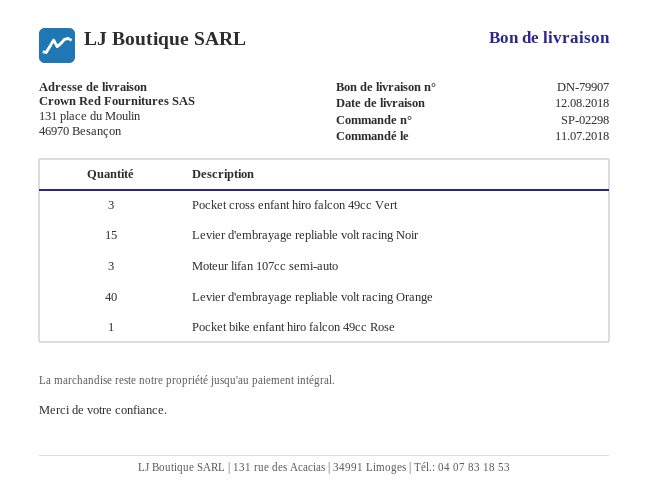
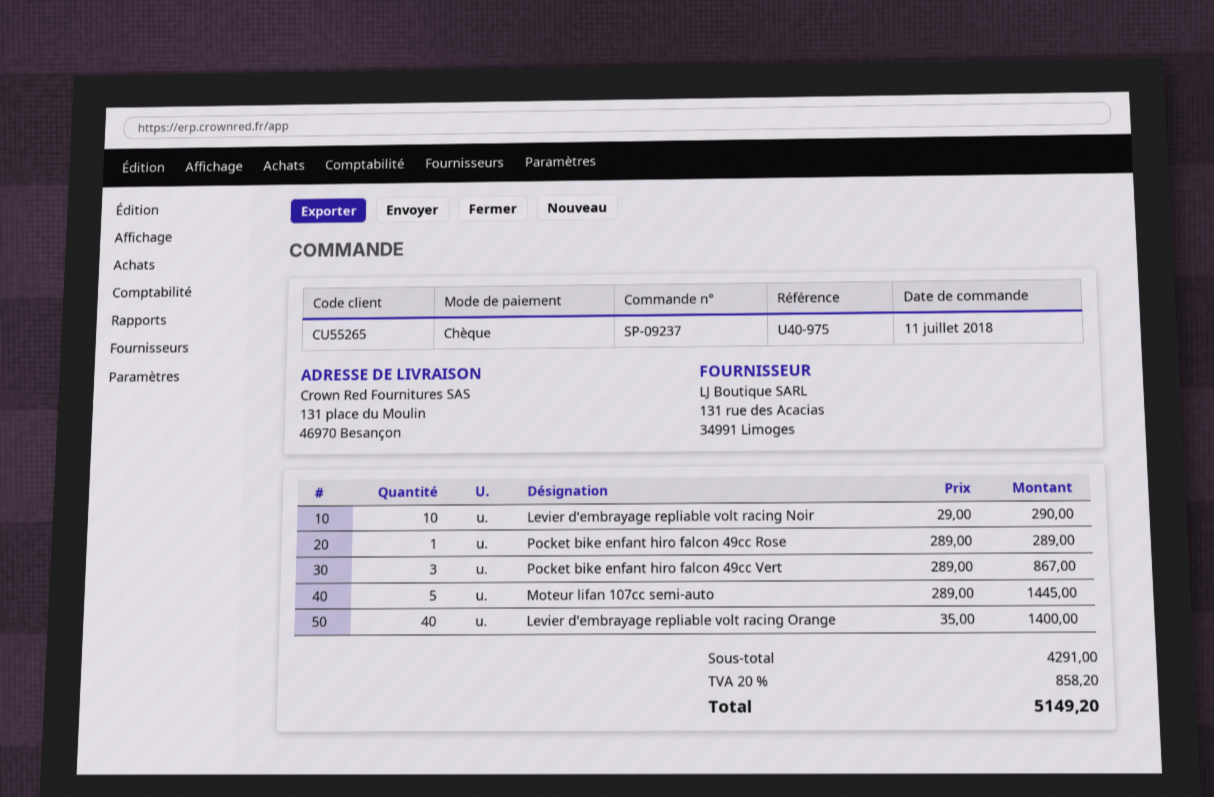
order number: SP-02298 -> SP-09237
Pocket cross enfant hiro falcon 49cc Vert: 3 -> none
Levier d'embrayage repliable volt racing Noir: 15 -> 10
Moteur lifan 107cc semi-auto: 3 -> 5
Pocket bike enfant hiro falcon 49cc Vert: none -> 3

